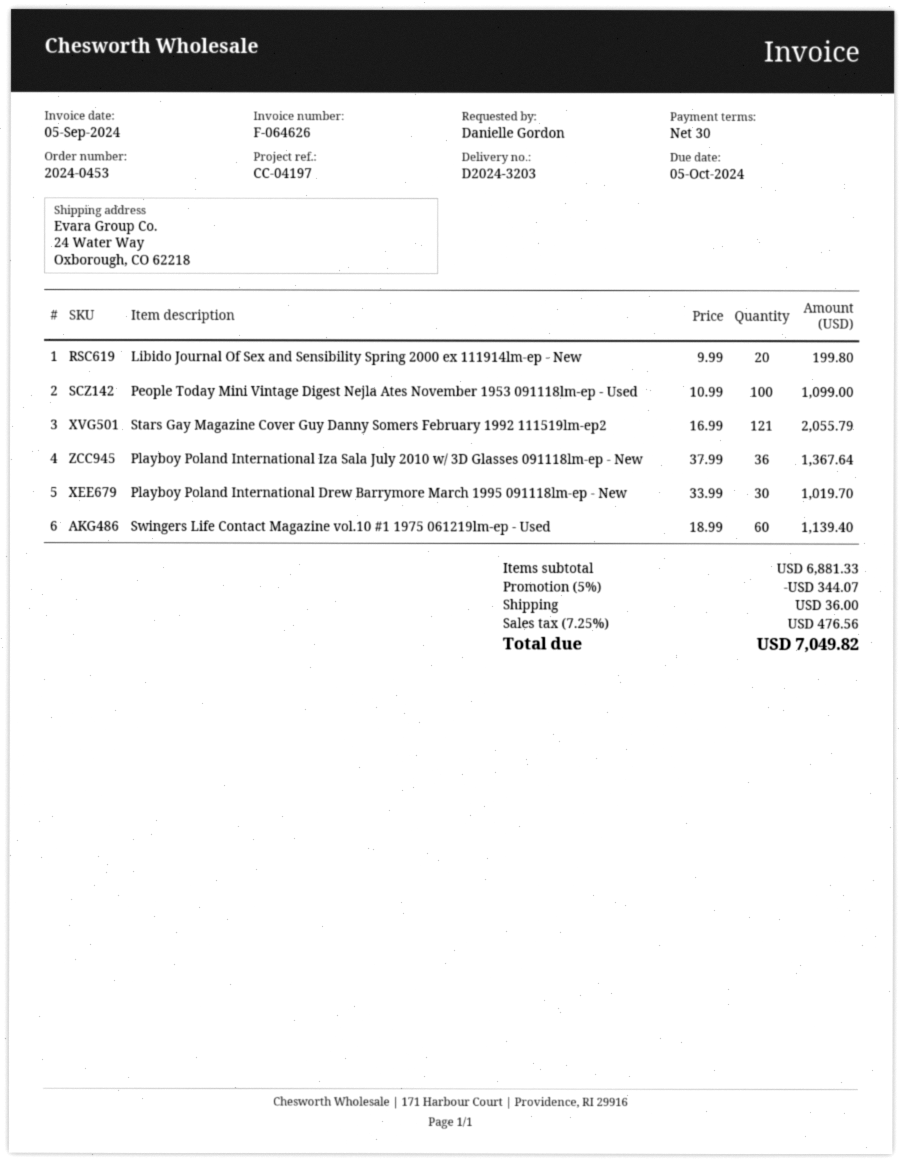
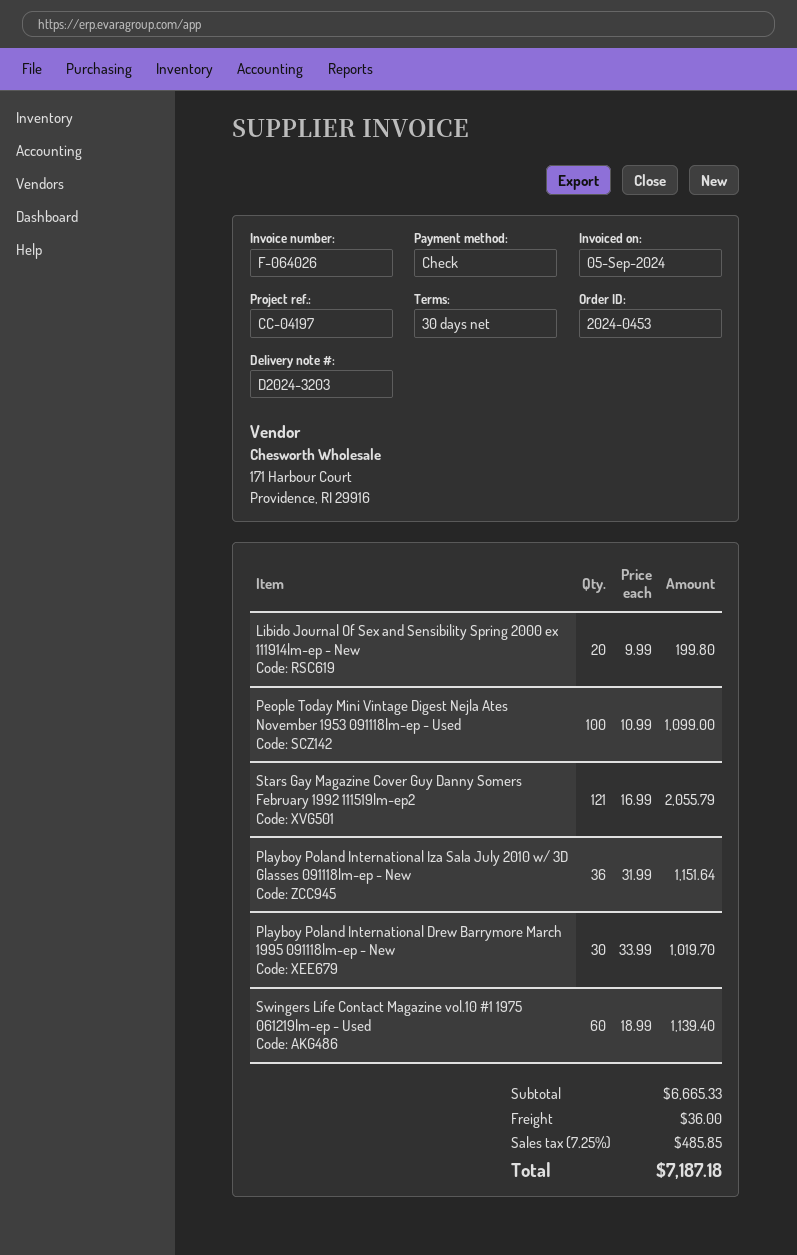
invoice number: F-064626 -> F-064026
Playboy Poland International Iza Sala July 2010 w/ 3D Glasses 091118lm-ep - New: 36 x 37.99 = 1367.64 -> 36 x 31.99 = 1151.64
subtotal: 6881.33 -> 6665.33
discount: 5% = 344.07 -> none
tax: 7.25% = 476.56 -> 7.25% = 485.85
total: 7049.82 -> 7187.18

